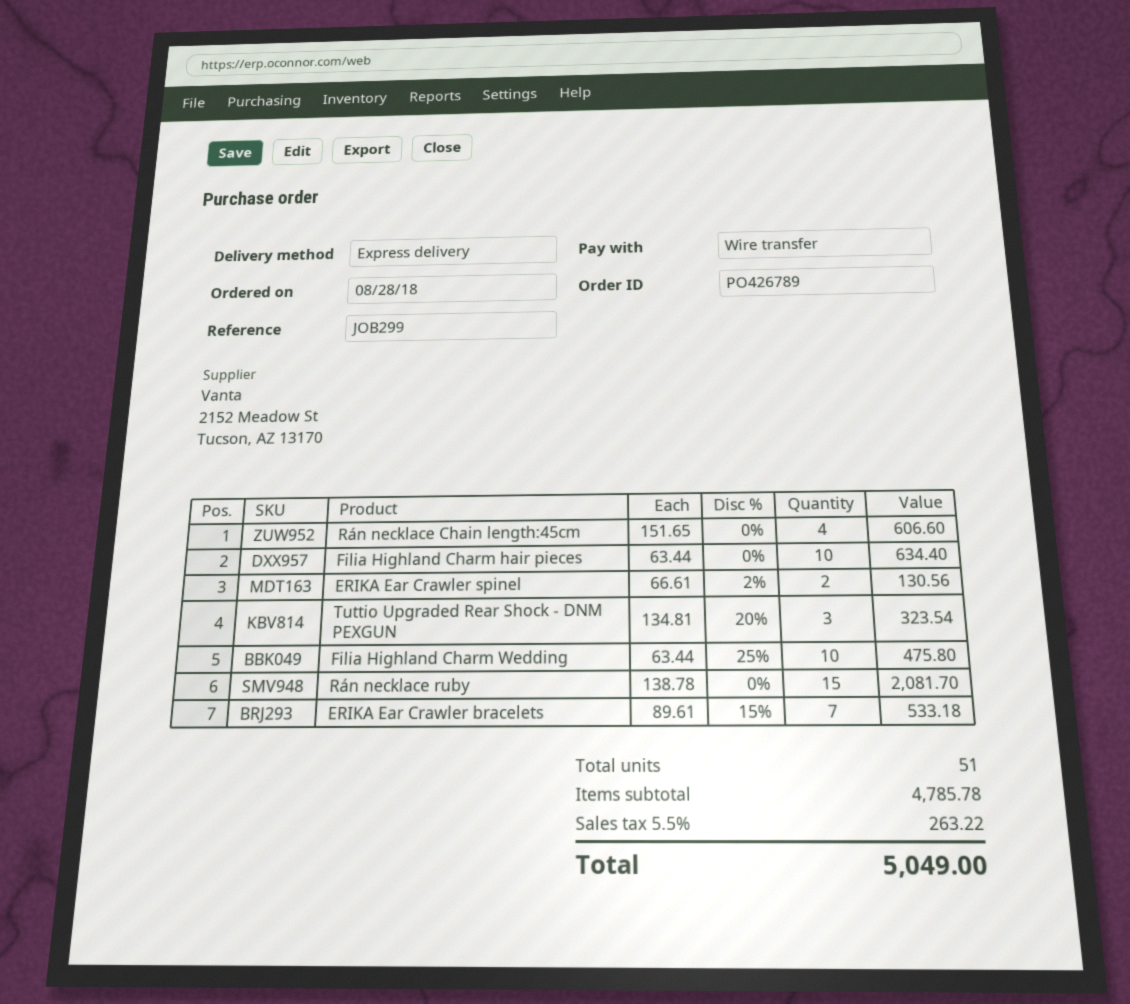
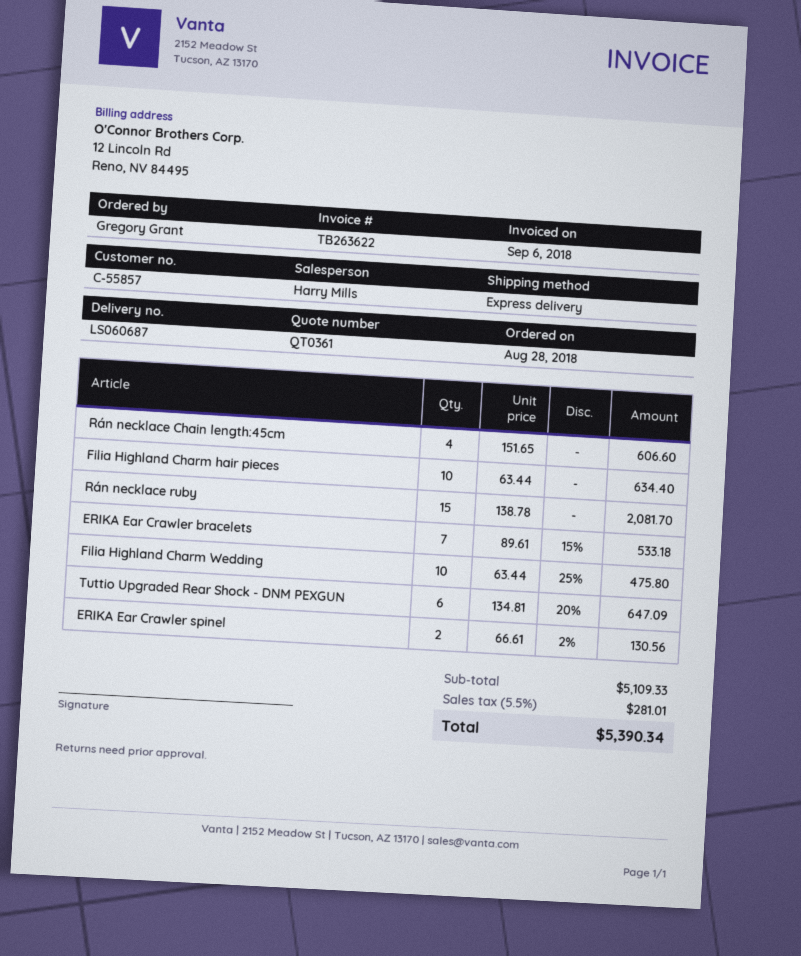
Tuttio Upgraded Rear Shock - DNM PEXGUN: 3 x 134.81 - 20% = 323.54 -> 6 x 134.81 - 20% = 647.09
subtotal: 4785.78 -> 5109.33
tax: 5.5% = 263.22 -> 5.5% = 281.01
total: 5049.00 -> 5390.34

